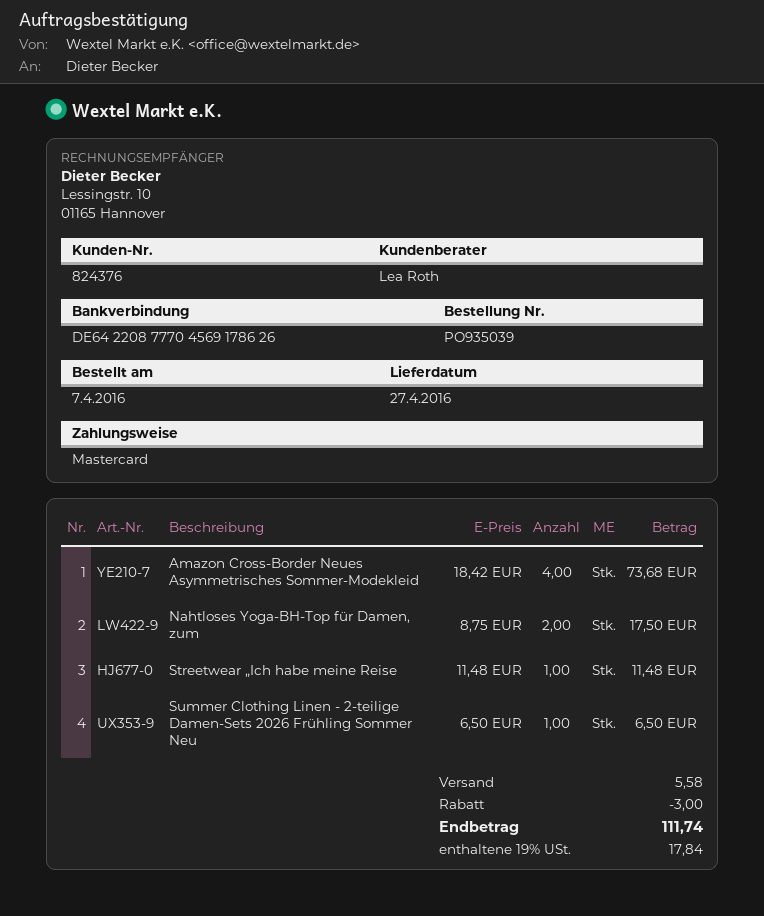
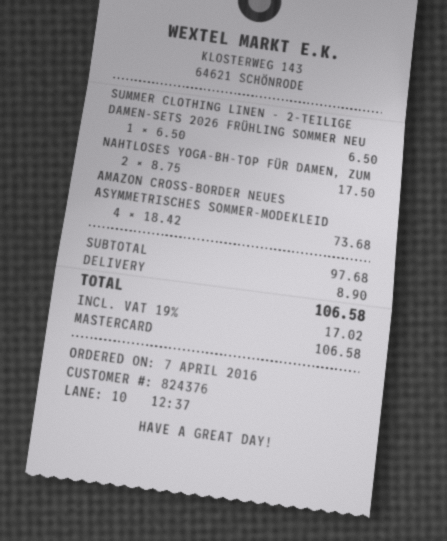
Streetwear „Ich habe meine Reise: 1 x 11.48 = 11.48 -> none
discount: 3.00 -> none
shipping: 5.58 -> 8.90
tax: 19% = 17.84 -> 19% = 17.02
total: 111.74 -> 106.58

